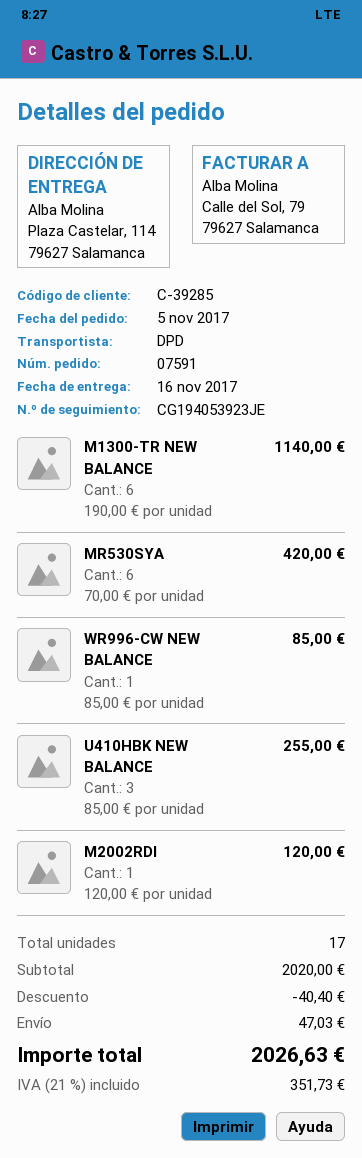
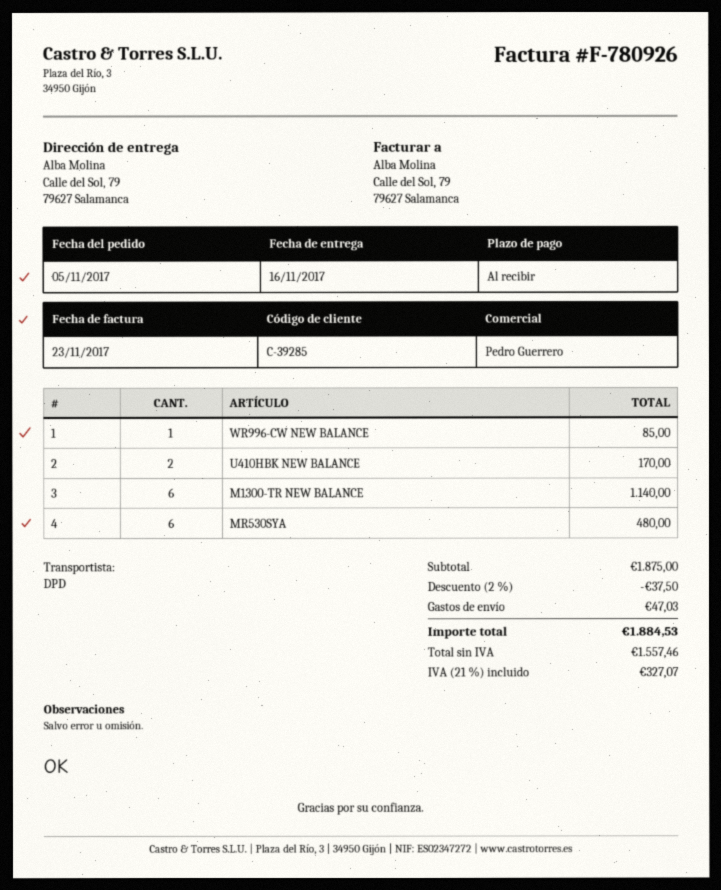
ship to: Plaza Castelar, 114, 79627 Salamanca -> Calle del Sol, 79, 79627 Salamanca
MR530SYA: 6 for 420.00 -> 6 for 480.00
U410HBK NEW BALANCE: 3 for 255.00 -> 2 for 170.00
M2002RDI: 1 for 120.00 -> none
subtotal: 2020.00 -> 1875.00
discount: 40.40 -> 37.50
tax: 21% = 351.73 -> 21% = 327.07
total: 2026.63 -> 1884.53

